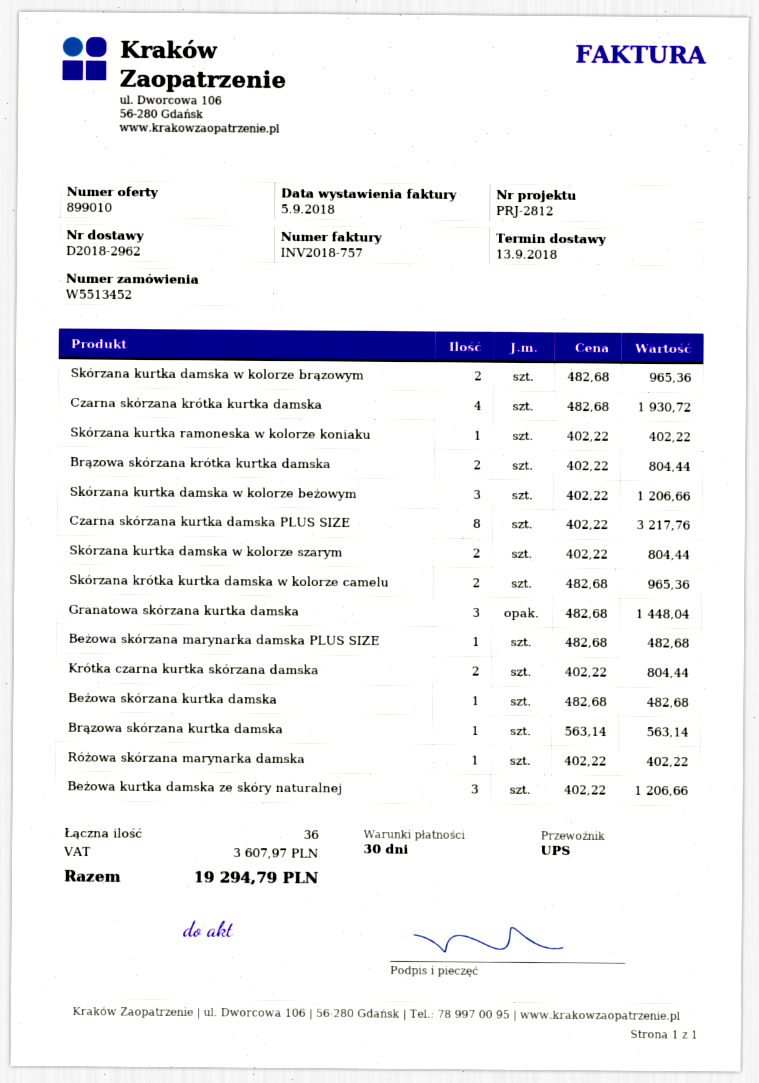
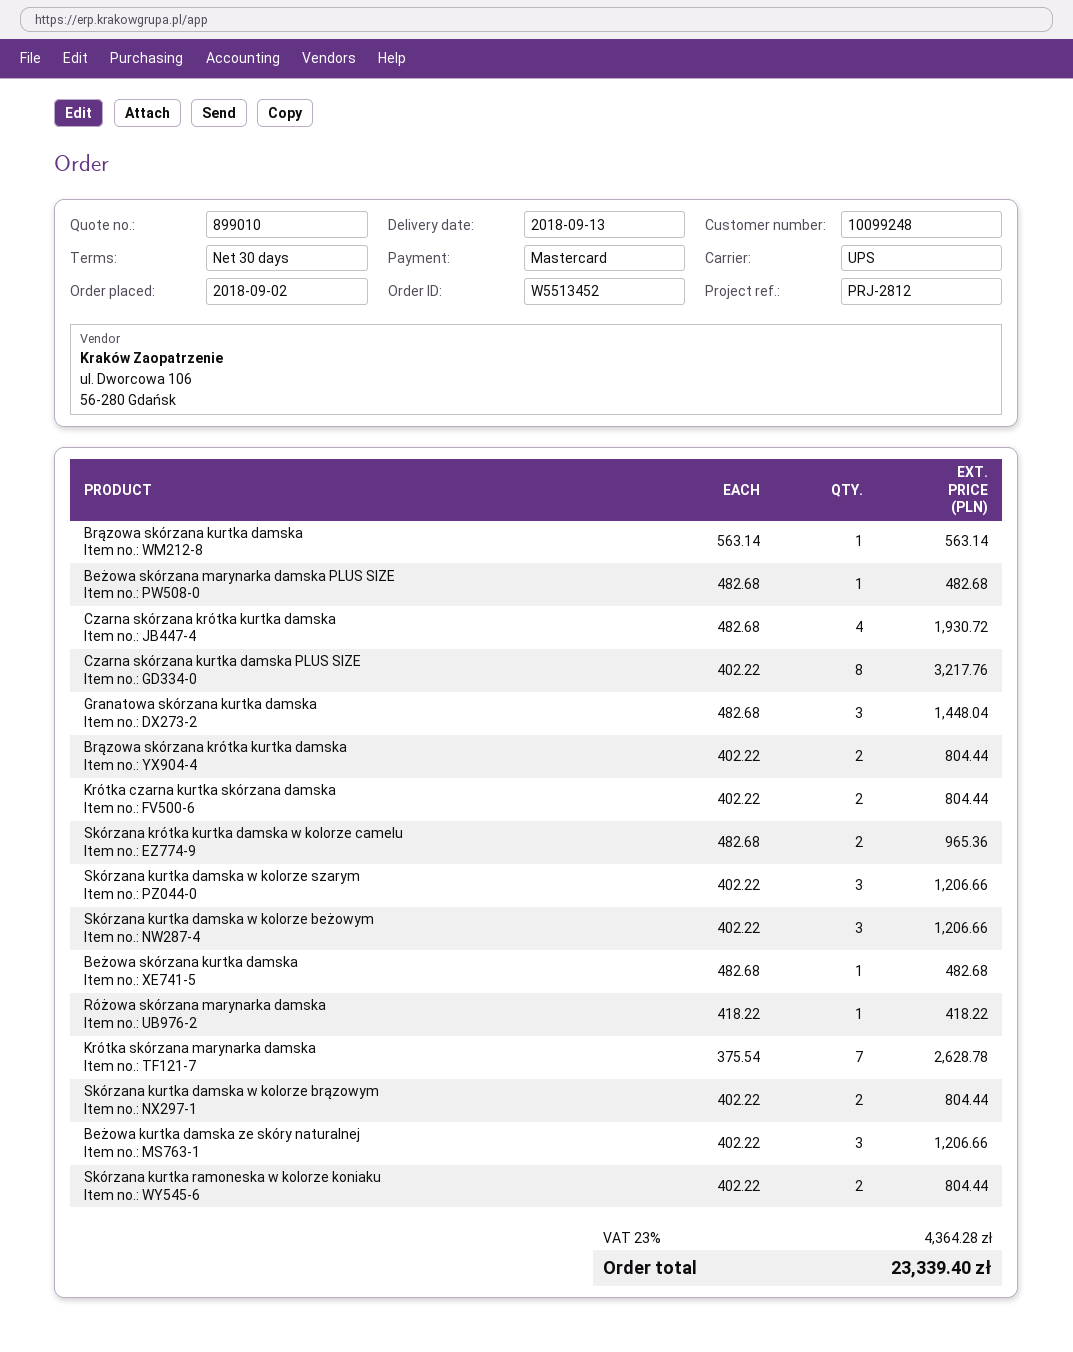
Skórzana kurtka damska w kolorze brązowym: 2 x 482.68 = 965.36 -> 2 x 402.22 = 804.44
Skórzana kurtka ramoneska w kolorze koniaku: 1 x 402.22 = 402.22 -> 2 x 402.22 = 804.44
Skórzana kurtka damska w kolorze szarym: 2 x 402.22 = 804.44 -> 3 x 402.22 = 1206.66
Różowa skórzana marynarka damska: 1 x 402.22 = 402.22 -> 1 x 418.22 = 418.22
Krótka skórzana marynarka damska: none -> 7 x 375.54 = 2628.78
tax: 3607.97 -> 4364.28
total: 19294.79 -> 23339.40

